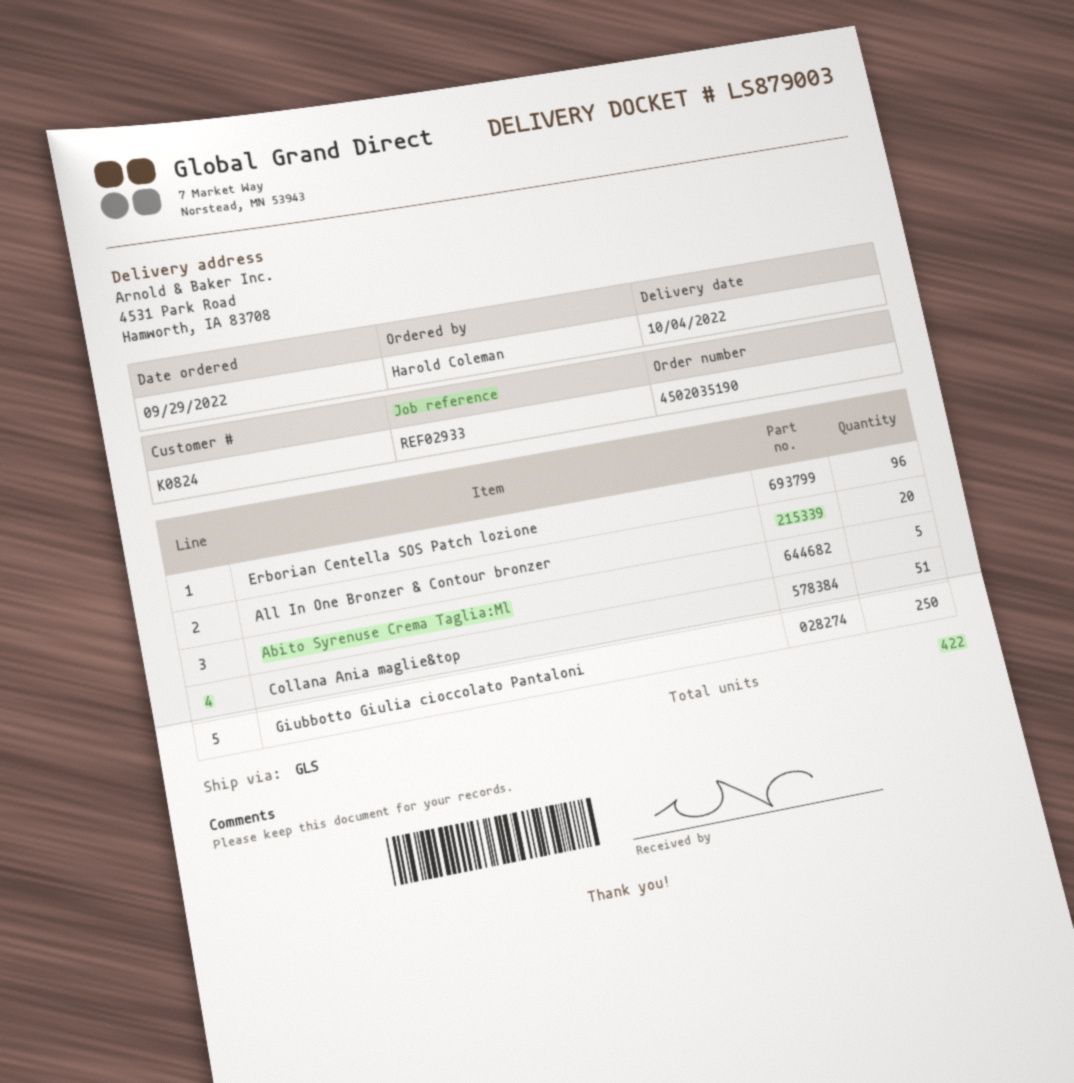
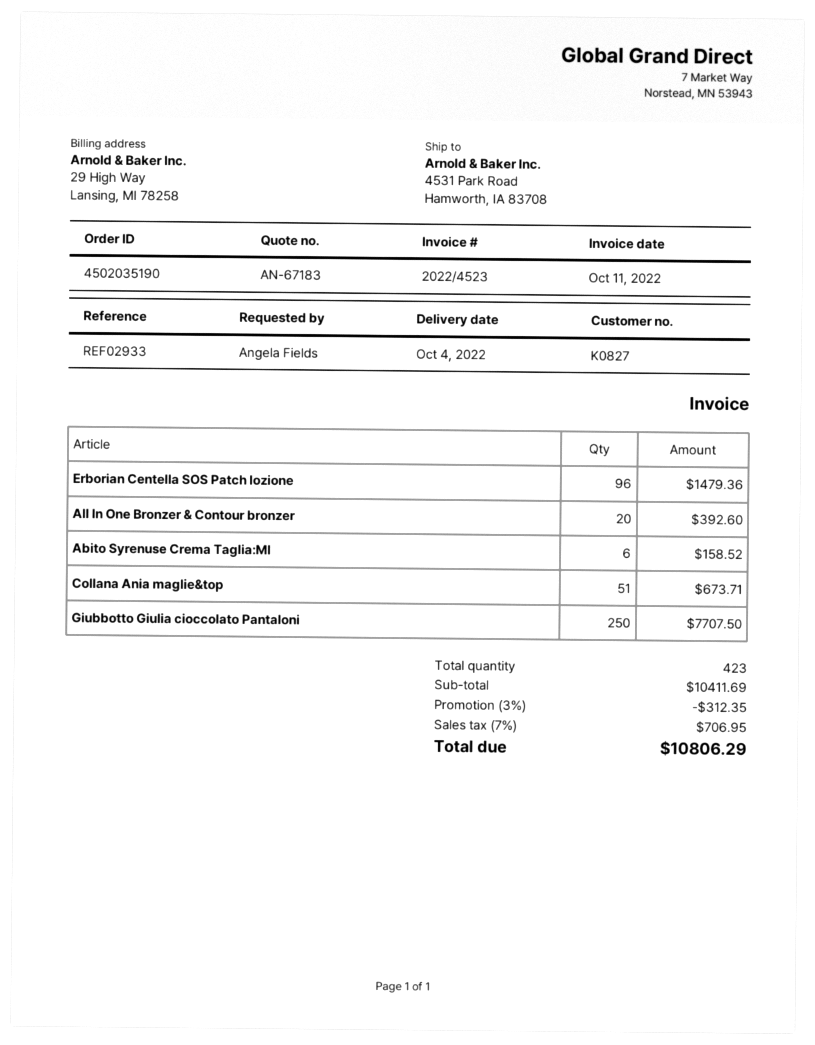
customer number: K0824 -> K0827
ordered by: Harold Coleman -> Angela Fields
Abito Syrenuse Crema Taglia:Ml: 5 -> 6
total quantity: 422 -> 423

